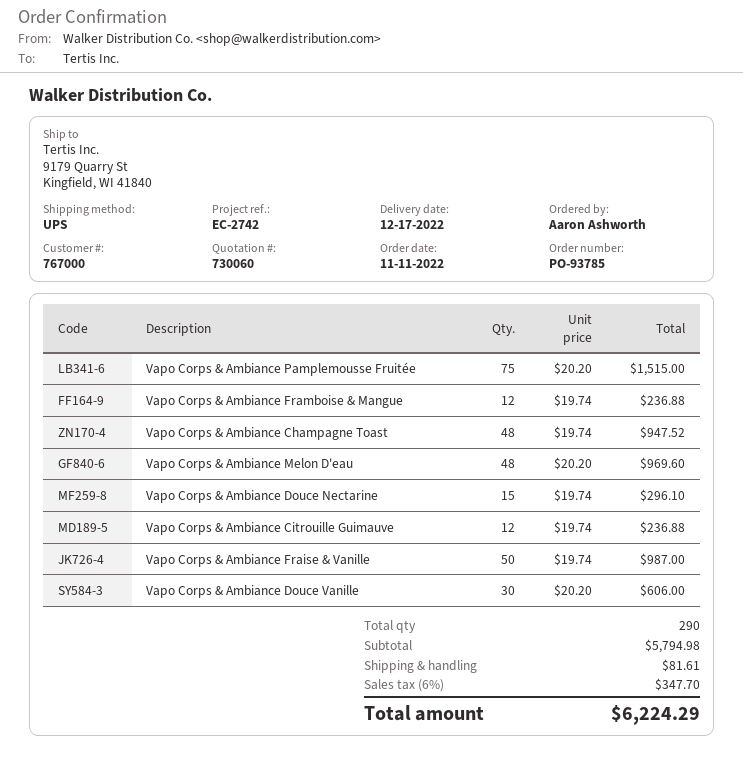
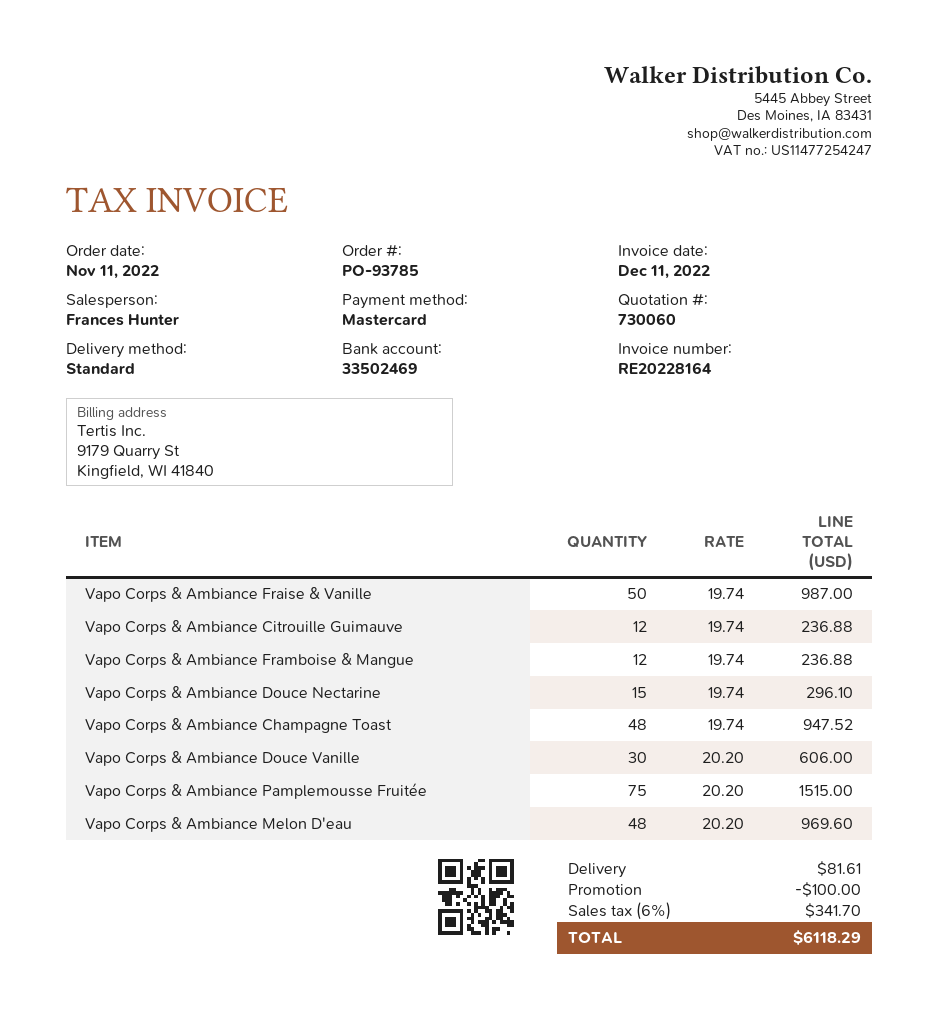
shipping method: UPS -> standard
discount: none -> 100.00
tax: 6% = 347.70 -> 6% = 341.70
total: 6224.29 -> 6118.29

